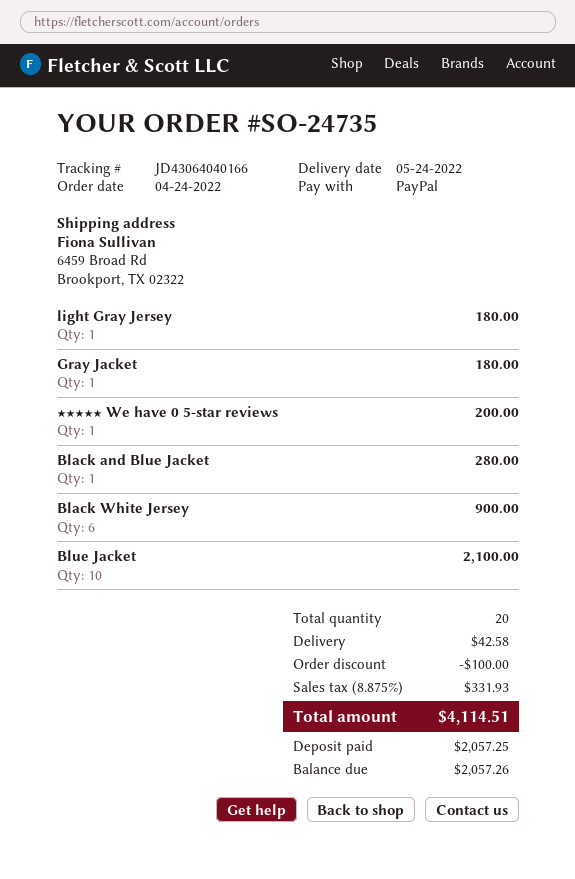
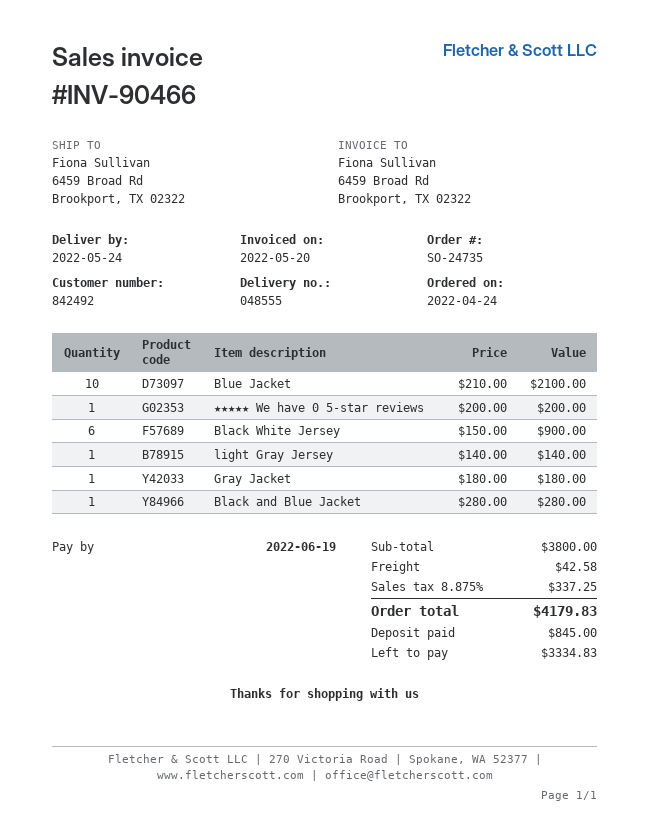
light Gray Jersey: 1 for 180.00 -> 1 for 140.00
discount: 100.00 -> none
tax: 8.875% = 331.93 -> 8.875% = 337.25
total: 4114.51 -> 4179.83
deposit: 2057.25 -> 845.00
balance: 2057.26 -> 3334.83

